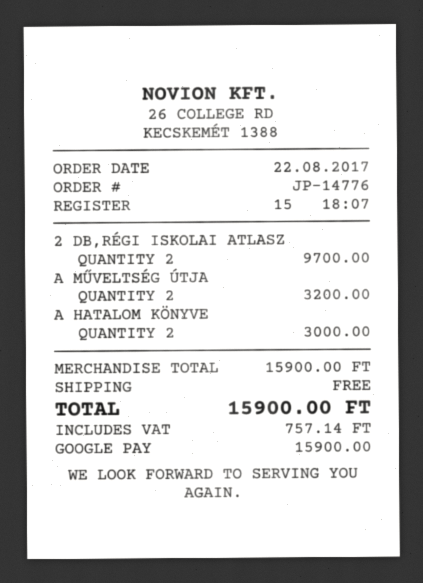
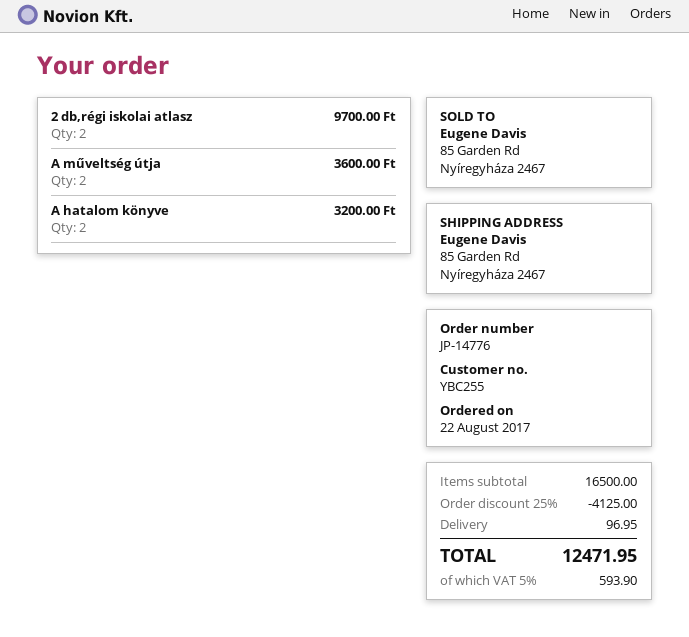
A MŰVELTSÉG ÚTJA: 2 for 3200.00 -> 2 for 3600.00
A HATALOM KÖNYVE: 2 for 3000.00 -> 2 for 3200.00
subtotal: 15900.00 -> 16500.00
discount: none -> 25% = 4125.00
shipping: 0.00 -> 96.95
tax: 757.14 -> 593.90
total: 15900.00 -> 12471.95

